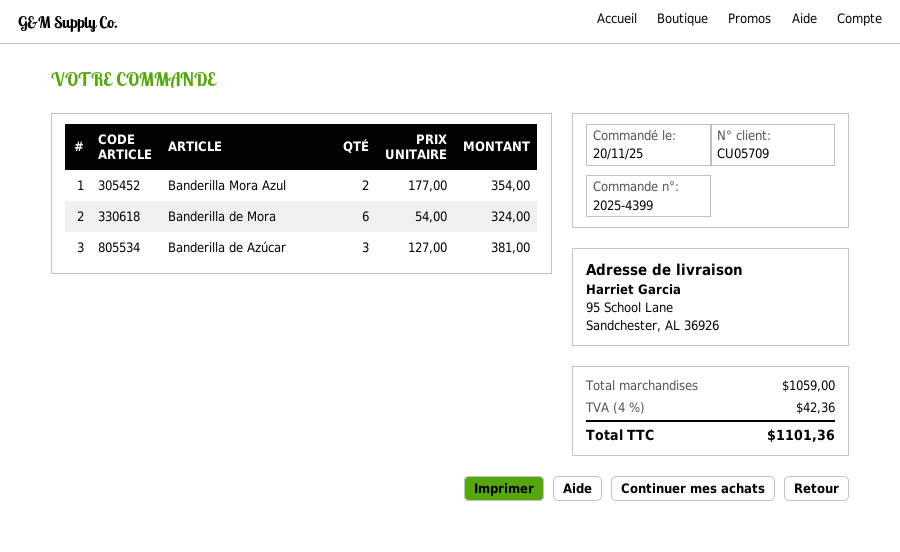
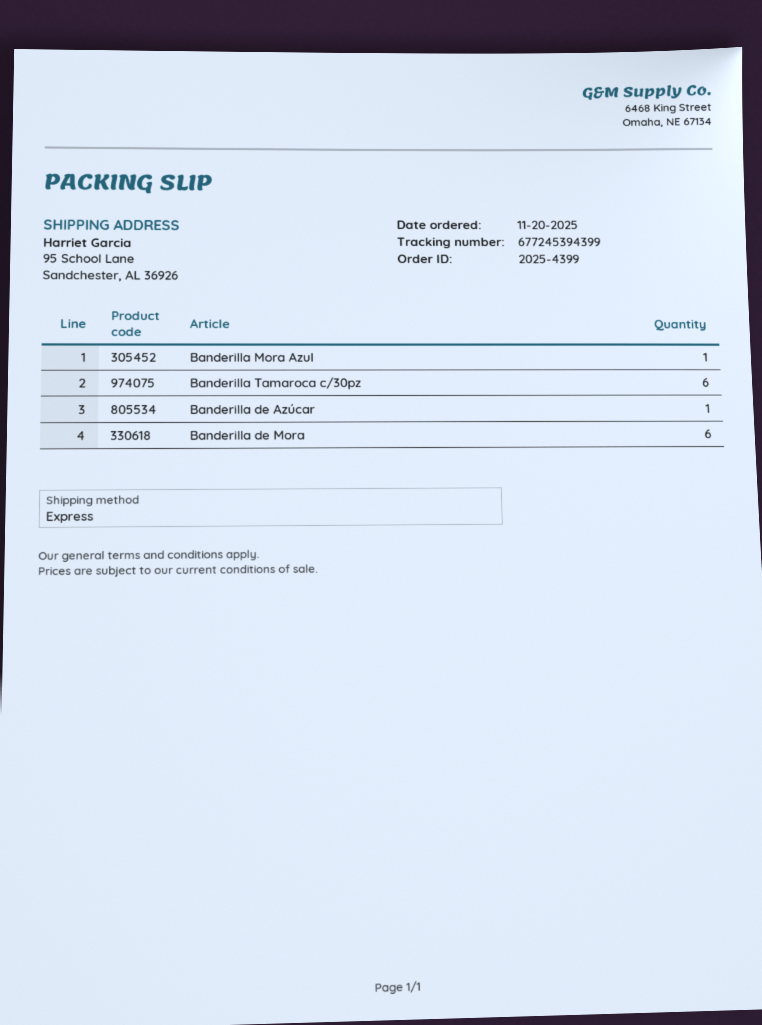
Banderilla Mora Azul: 2 -> 1
Banderilla de Azúcar: 3 -> 1
Banderilla Tamaroca c/30pz: none -> 6

